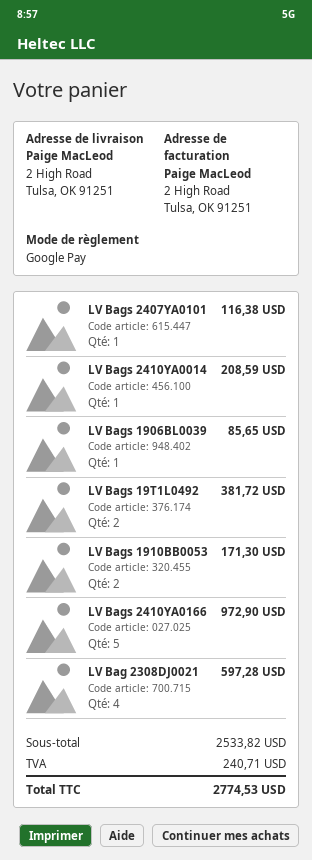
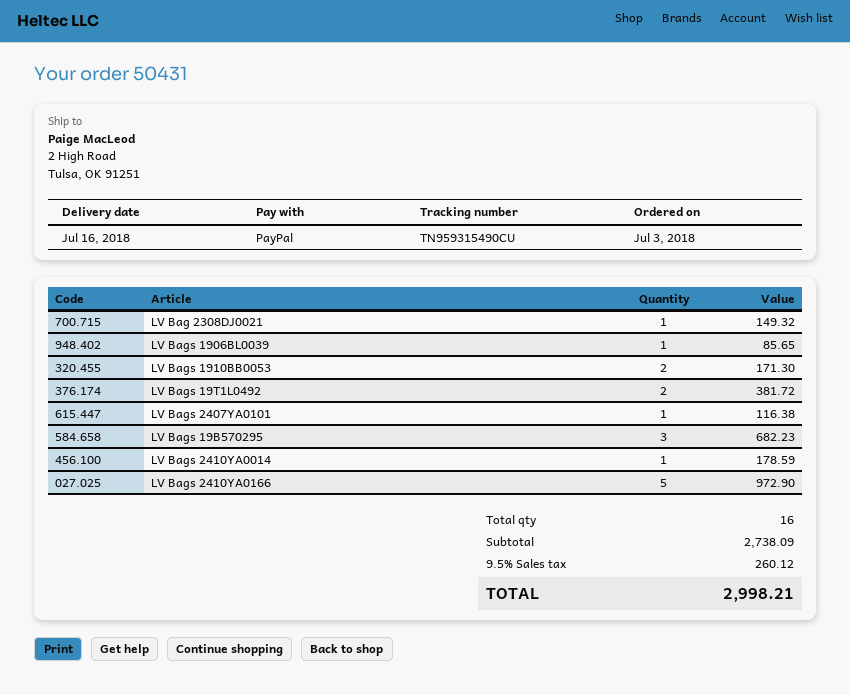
payment method: Google Pay -> PayPal
LV Bags 2410YA0014: 1 for 208.59 -> 1 for 178.59
LV Bag 2308DJ0021: 4 for 597.28 -> 1 for 149.32
LV Bags 19B570295: none -> 3 for 682.23
subtotal: 2533.82 -> 2738.09
tax: 240.71 -> 260.12
total: 2774.53 -> 2998.21

